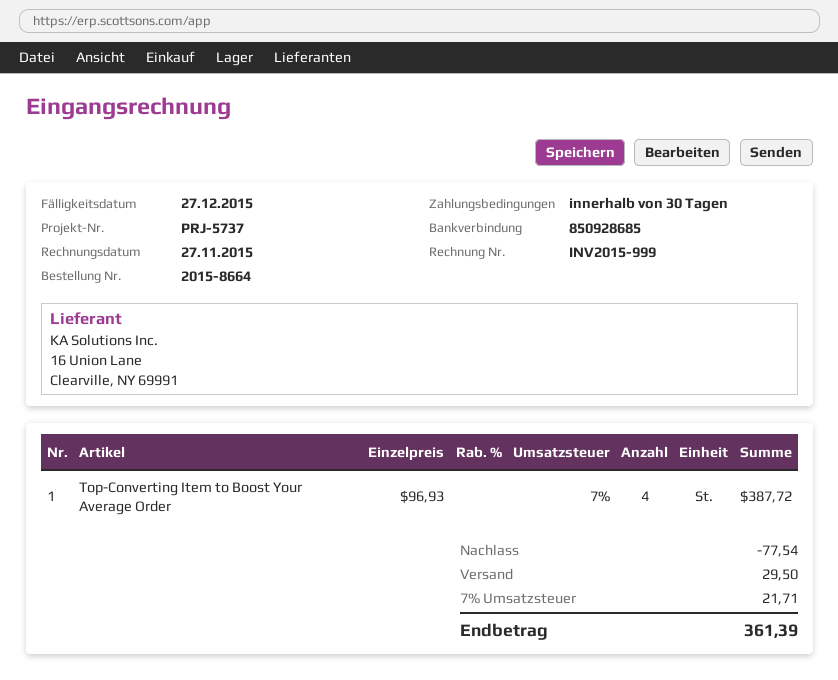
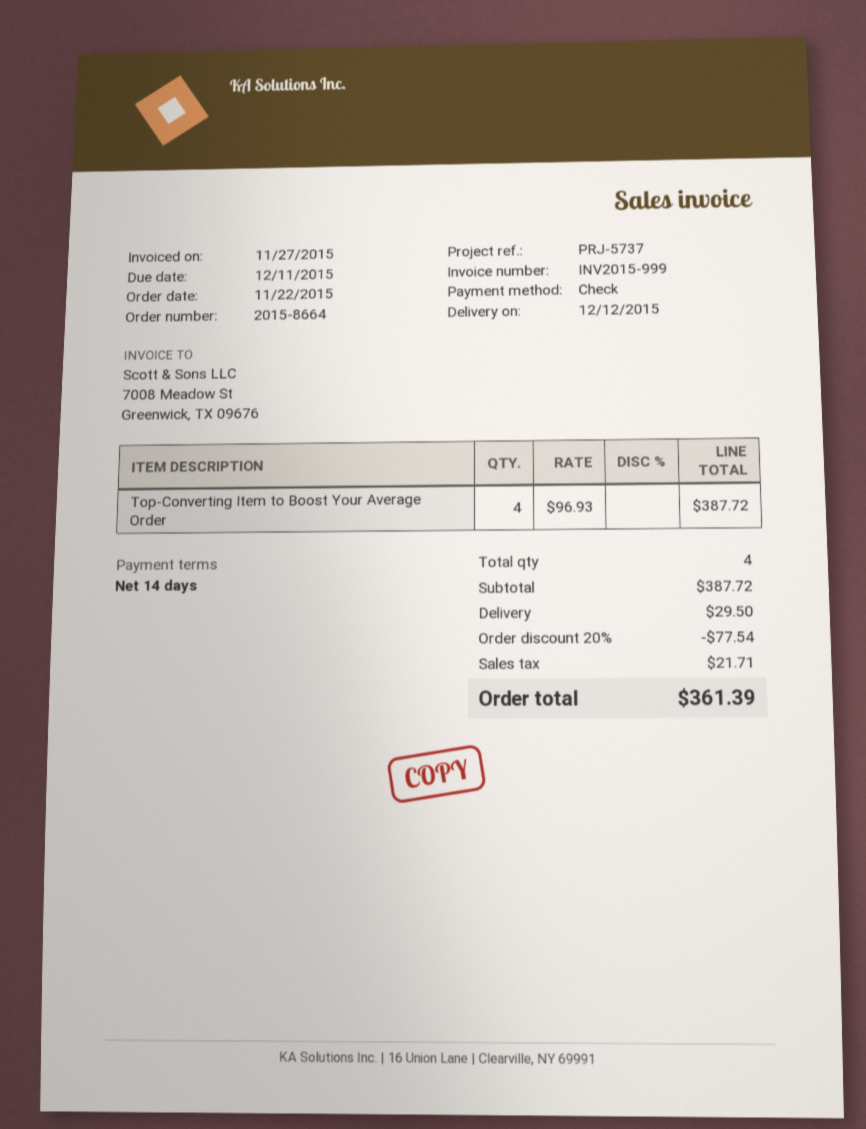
payment terms: 30 days -> 14 days
due date: 2015-12-27 -> 2015-12-11

